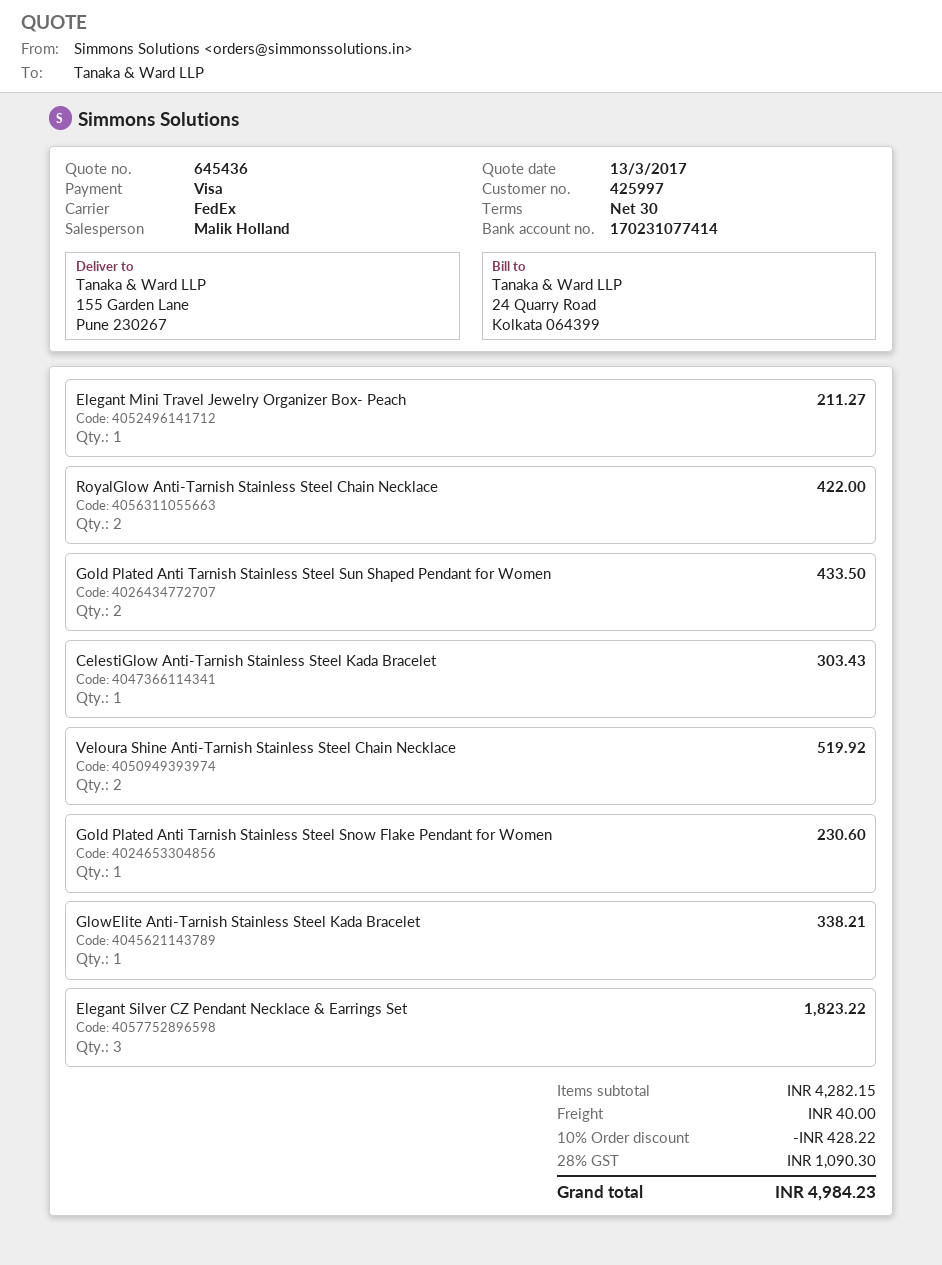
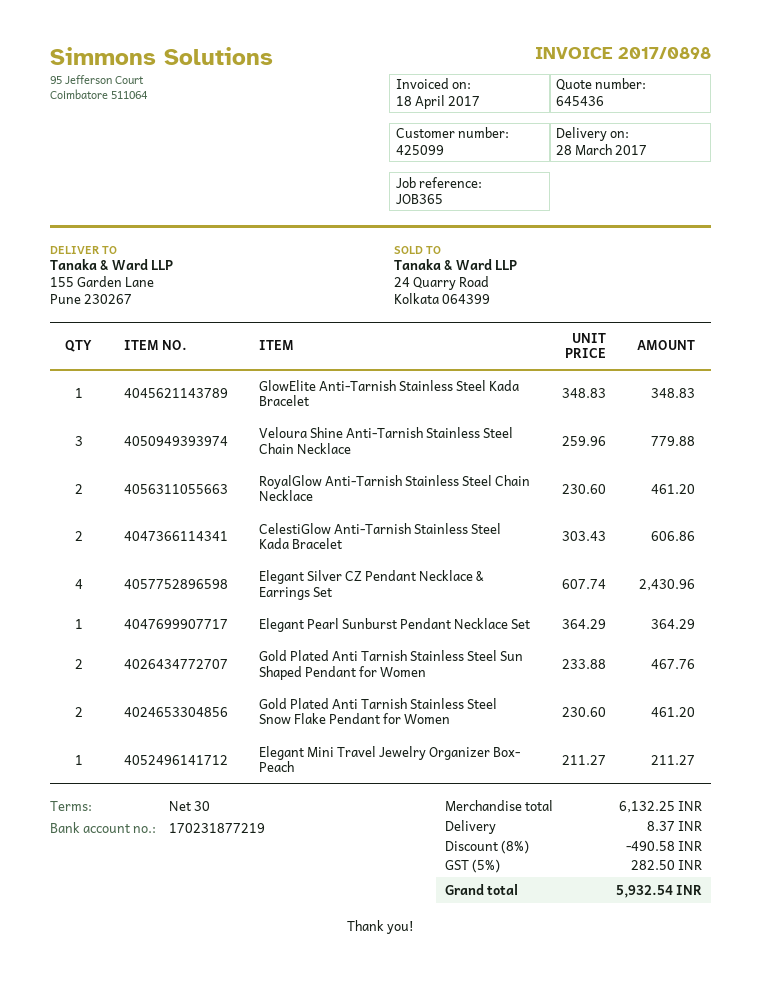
customer number: 425997 -> 425099
bank account: 170231077414 -> 170231877219
RoyalGlow Anti-Tarnish Stainless Steel Chain Necklace: 2 for 422.00 -> 2 for 461.20
Gold Plated Anti Tarnish Stainless Steel Sun Shaped Pendant for Women: 2 for 433.50 -> 2 for 467.76
CelestiGlow Anti-Tarnish Stainless Steel Kada Bracelet: 1 for 303.43 -> 2 for 606.86
Veloura Shine Anti-Tarnish Stainless Steel Chain Necklace: 2 for 519.92 -> 3 for 779.88
Gold Plated Anti Tarnish Stainless Steel Snow Flake Pendant for Women: 1 for 230.60 -> 2 for 461.20
GlowElite Anti-Tarnish Stainless Steel Kada Bracelet: 1 for 338.21 -> 1 for 348.83
Elegant Silver CZ Pendant Necklace & Earrings Set: 3 for 1823.22 -> 4 for 2430.96
Elegant Pearl Sunburst Pendant Necklace Set: none -> 1 for 364.29
subtotal: 4282.15 -> 6132.25
discount: 10% = 428.22 -> 8% = 490.58
shipping: 40.00 -> 8.37
tax: 28% = 1090.30 -> 5% = 282.50
total: 4984.23 -> 5932.54

